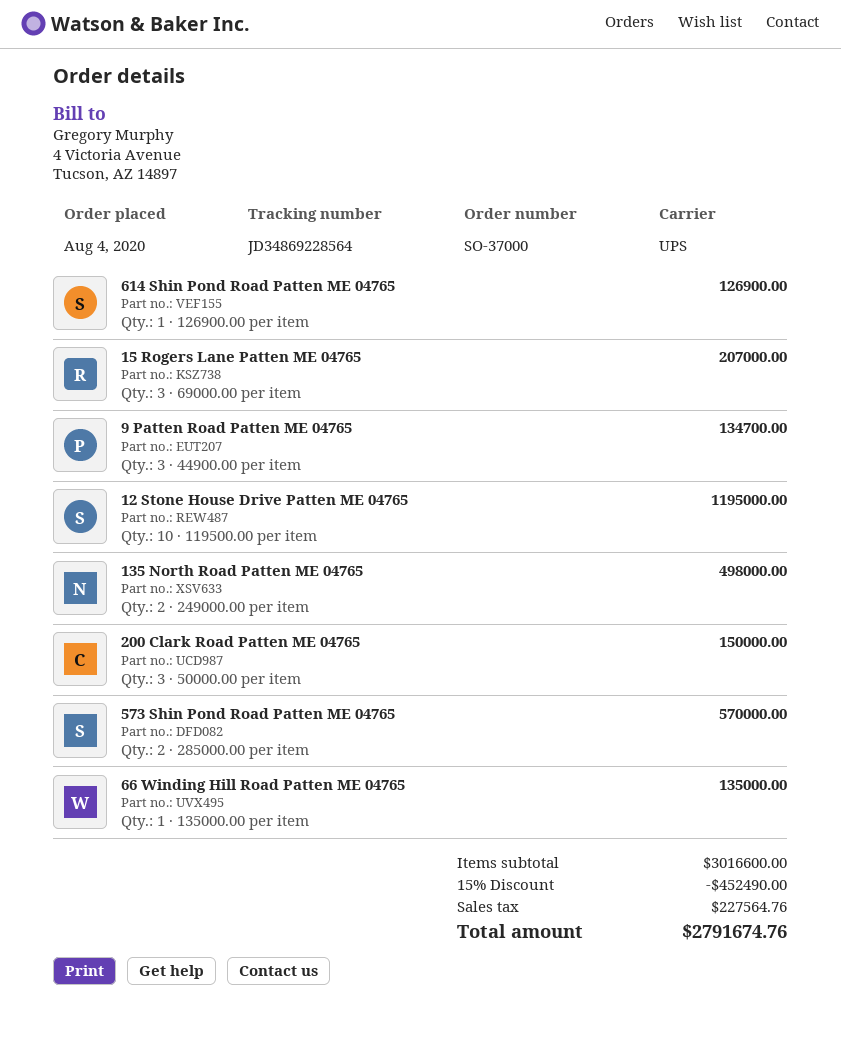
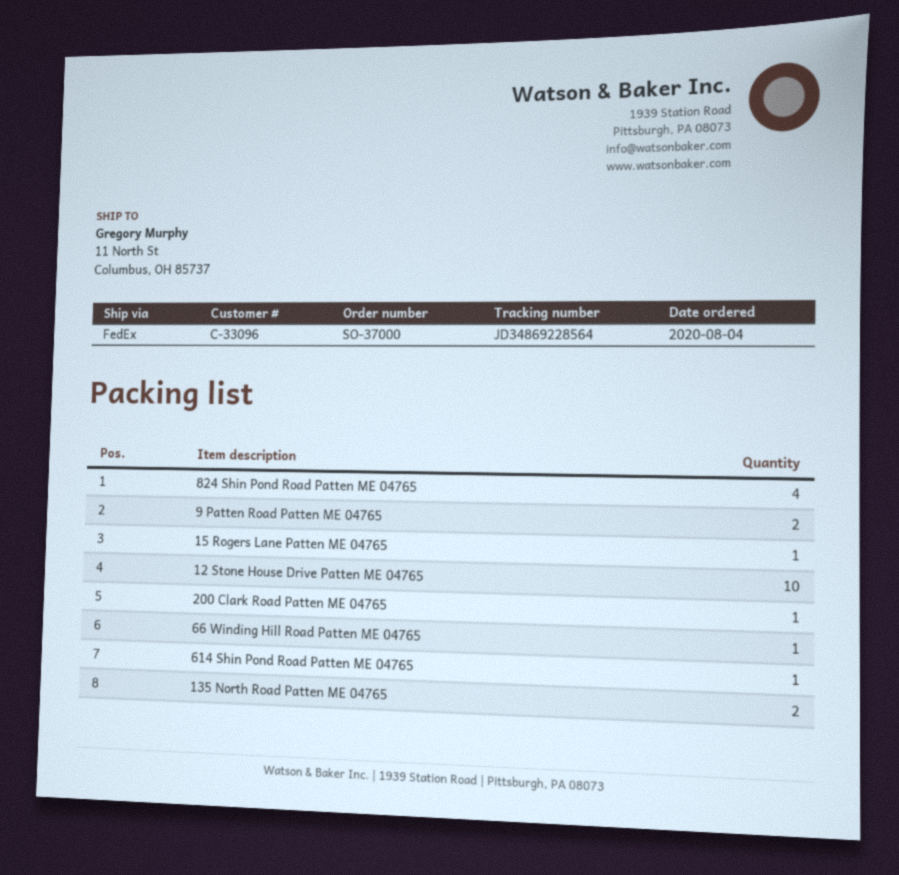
shipping method: UPS -> FedEx
15 Rogers Lane Patten ME 04765: 3 -> 1
9 Patten Road Patten ME 04765: 3 -> 2
200 Clark Road Patten ME 04765: 3 -> 1
573 Shin Pond Road Patten ME 04765: 2 -> none
824 Shin Pond Road Patten ME 04765: none -> 4

